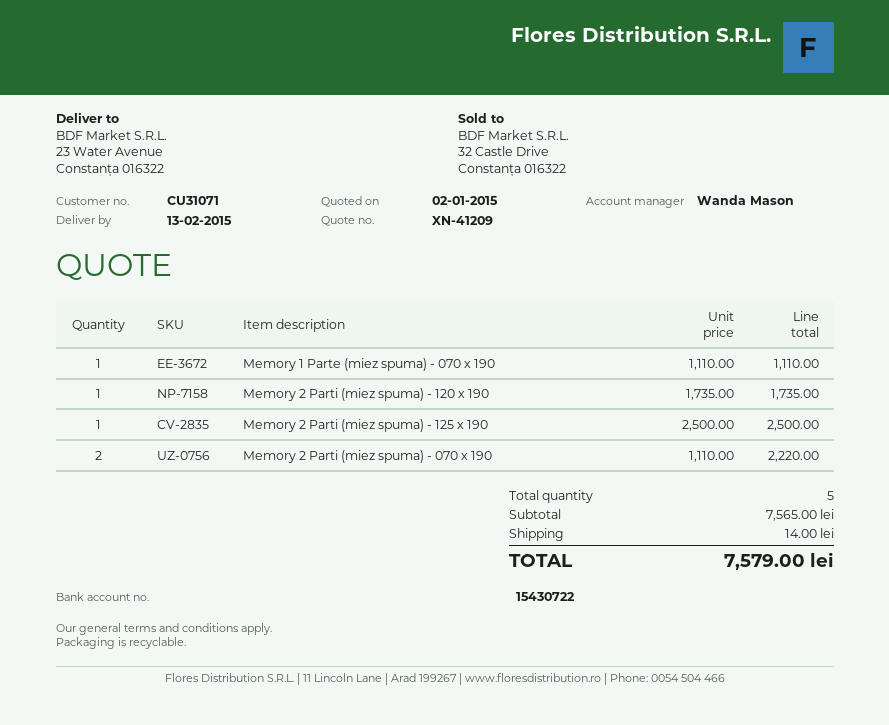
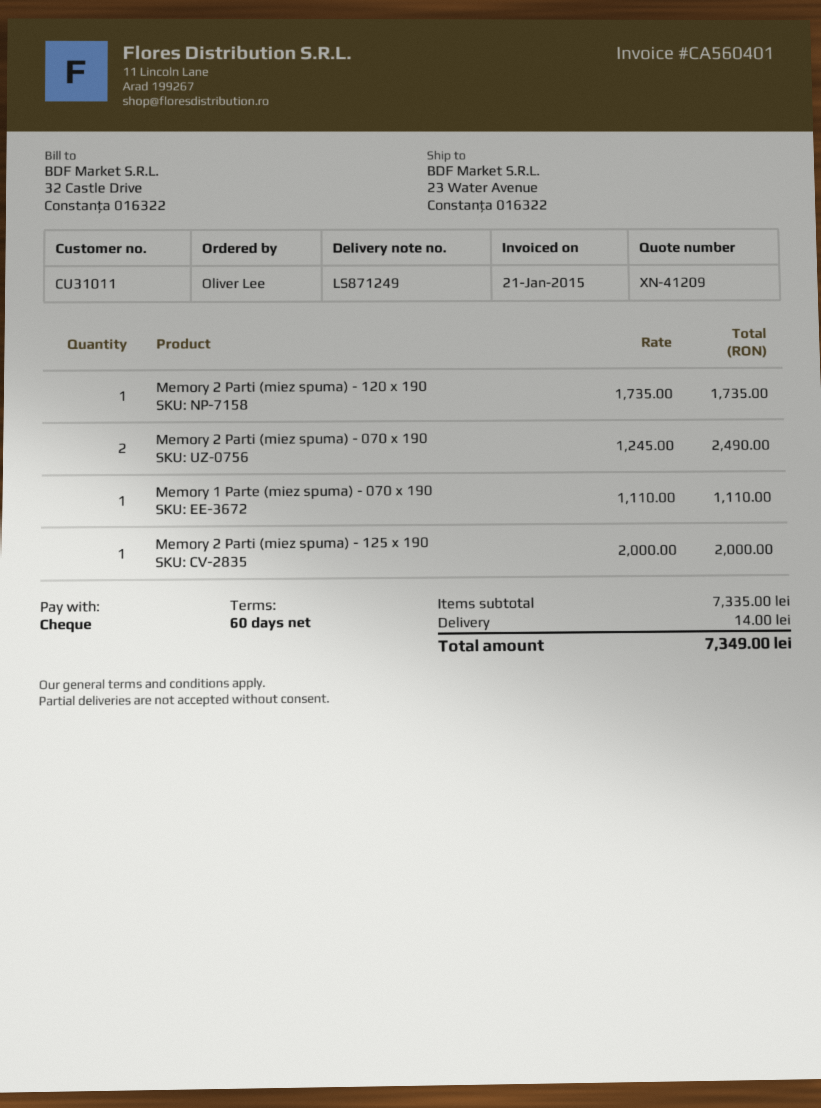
customer number: CU31071 -> CU31011
Memory 2 Parti (miez spuma) - 125 x 190: 1 x 2500.00 = 2500.00 -> 1 x 2000.00 = 2000.00
Memory 2 Parti (miez spuma) - 070 x 190: 2 x 1110.00 = 2220.00 -> 2 x 1245.00 = 2490.00
subtotal: 7565.00 -> 7335.00
total: 7579.00 -> 7349.00

